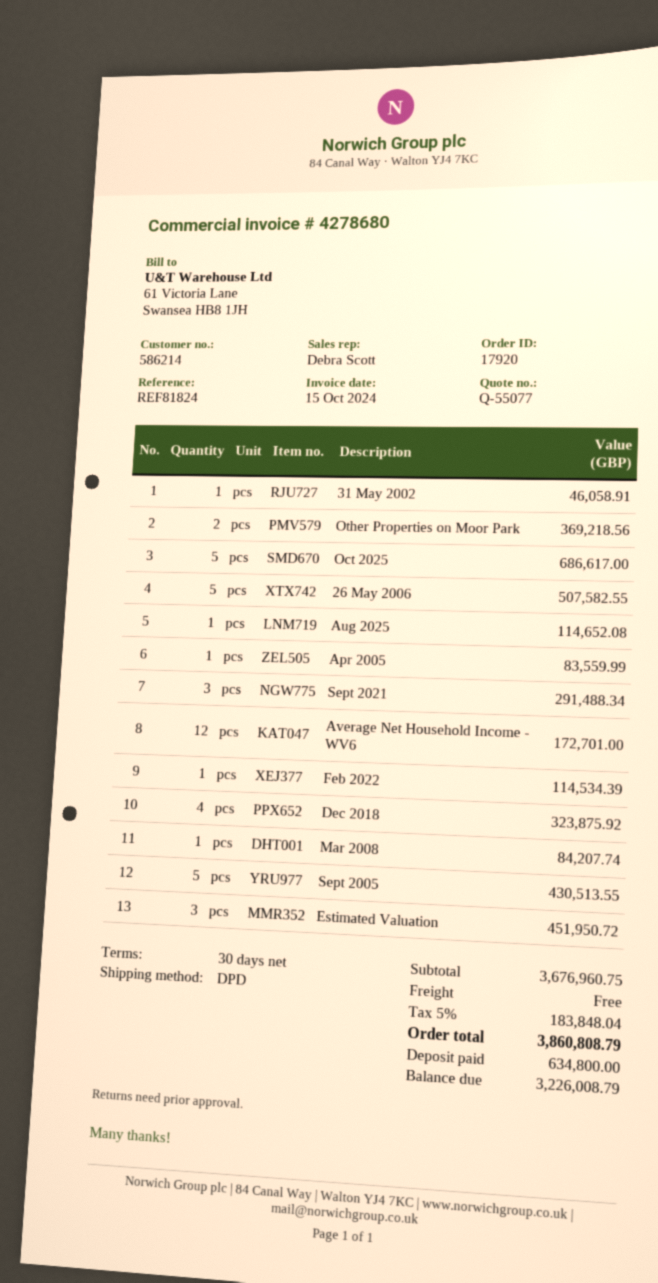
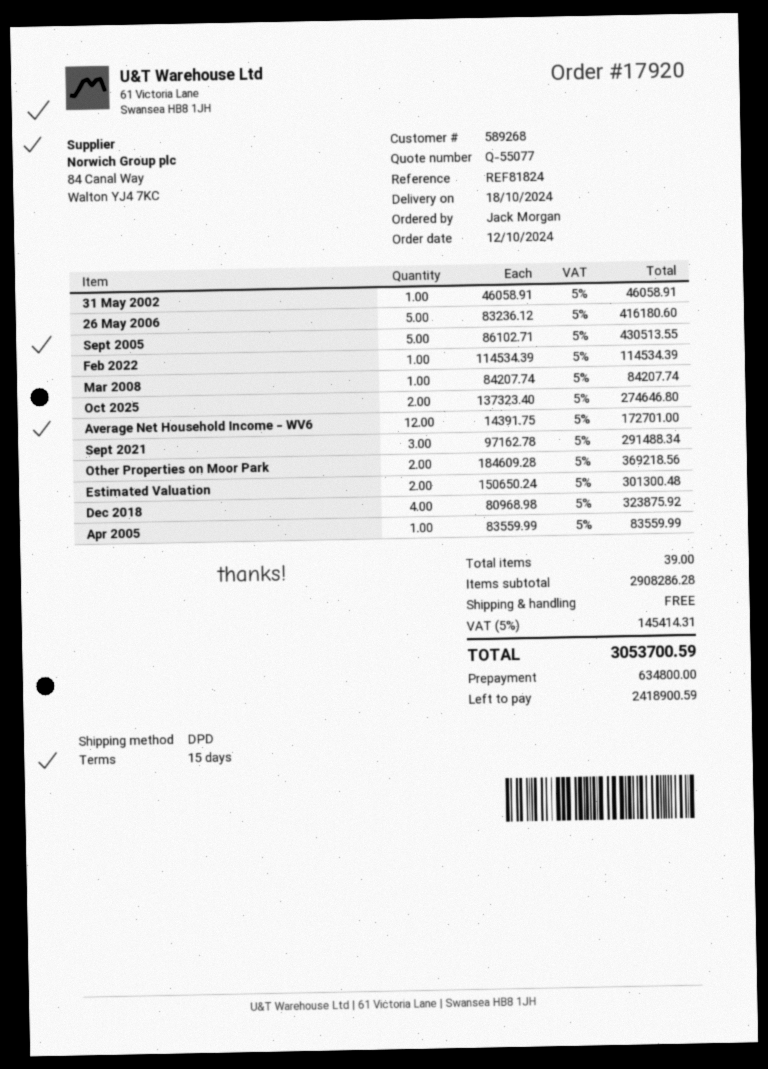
payment terms: 30 days -> 15 days
customer number: 586214 -> 589268
Oct 2025: 5 for 686617.00 -> 2 for 274646.80
26 May 2006: 5 for 507582.55 -> 5 for 416180.60
Aug 2025: 1 for 114652.08 -> none
Estimated Valuation: 3 for 451950.72 -> 2 for 301300.48
subtotal: 3676960.75 -> 2908286.28
tax: 5% = 183848.04 -> 5% = 145414.31
total: 3860808.79 -> 3053700.59
balance: 3226008.79 -> 2418900.59

